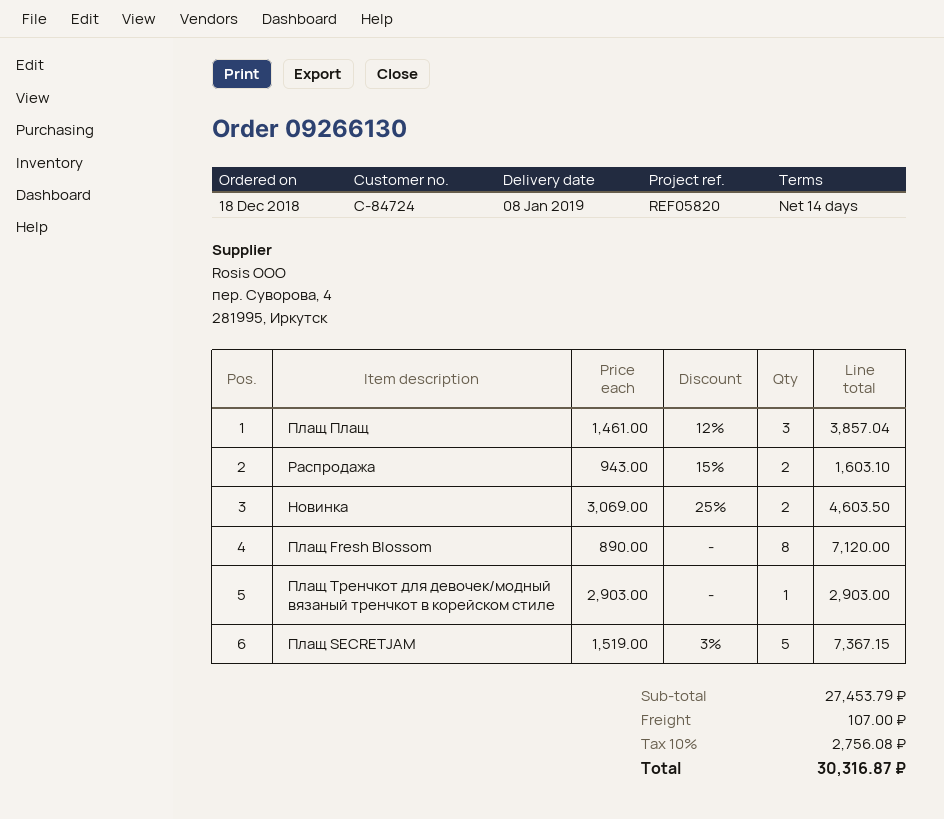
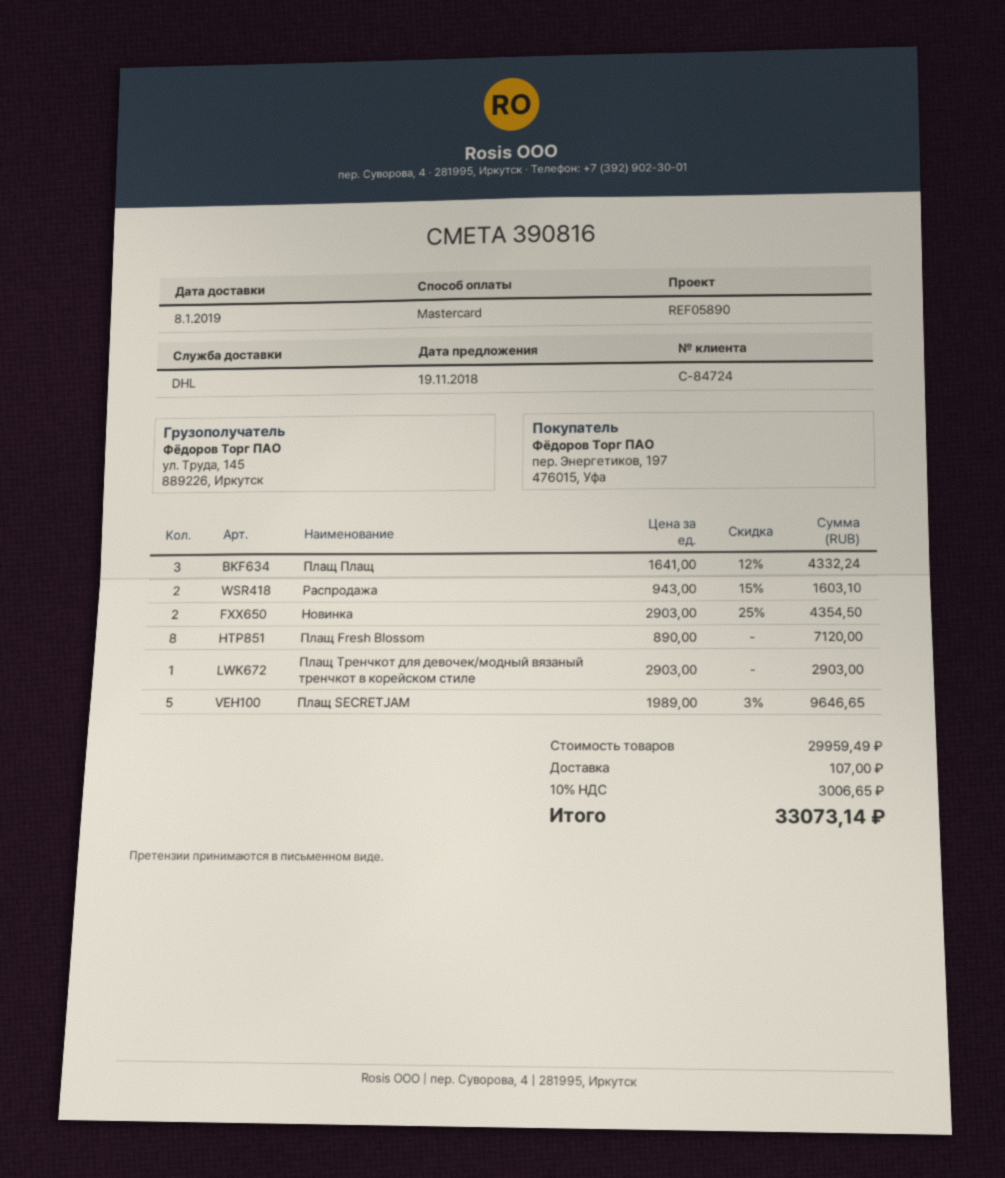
reference: REF05820 -> REF05890
Плащ Плащ: 3 x 1461.00 - 12% = 3857.04 -> 3 x 1641.00 - 12% = 4332.24
Новинка: 2 x 3069.00 - 25% = 4603.50 -> 2 x 2903.00 - 25% = 4354.50
Плащ SECRETJAM: 5 x 1519.00 - 3% = 7367.15 -> 5 x 1989.00 - 3% = 9646.65
subtotal: 27453.79 -> 29959.49
tax: 10% = 2756.08 -> 10% = 3006.65
total: 30316.87 -> 33073.14

